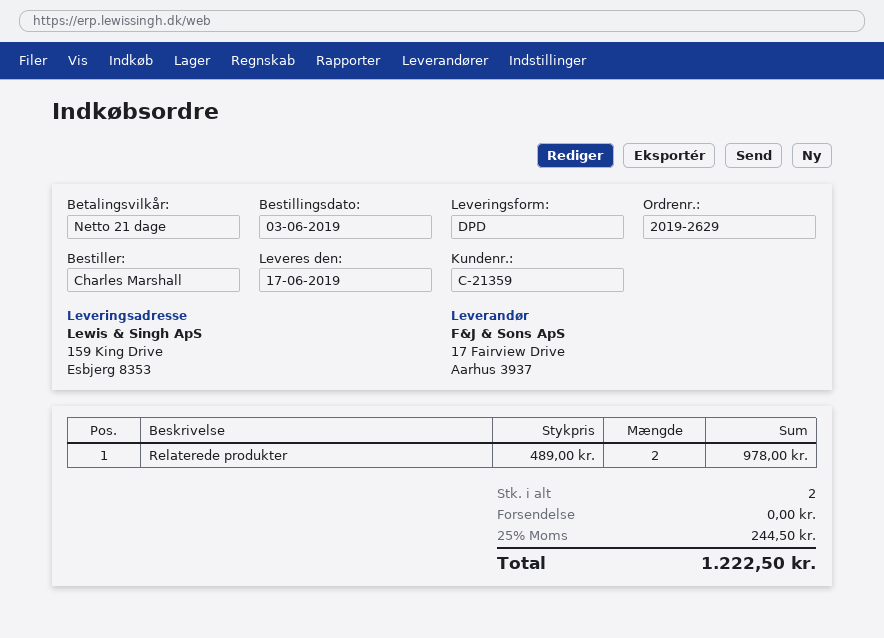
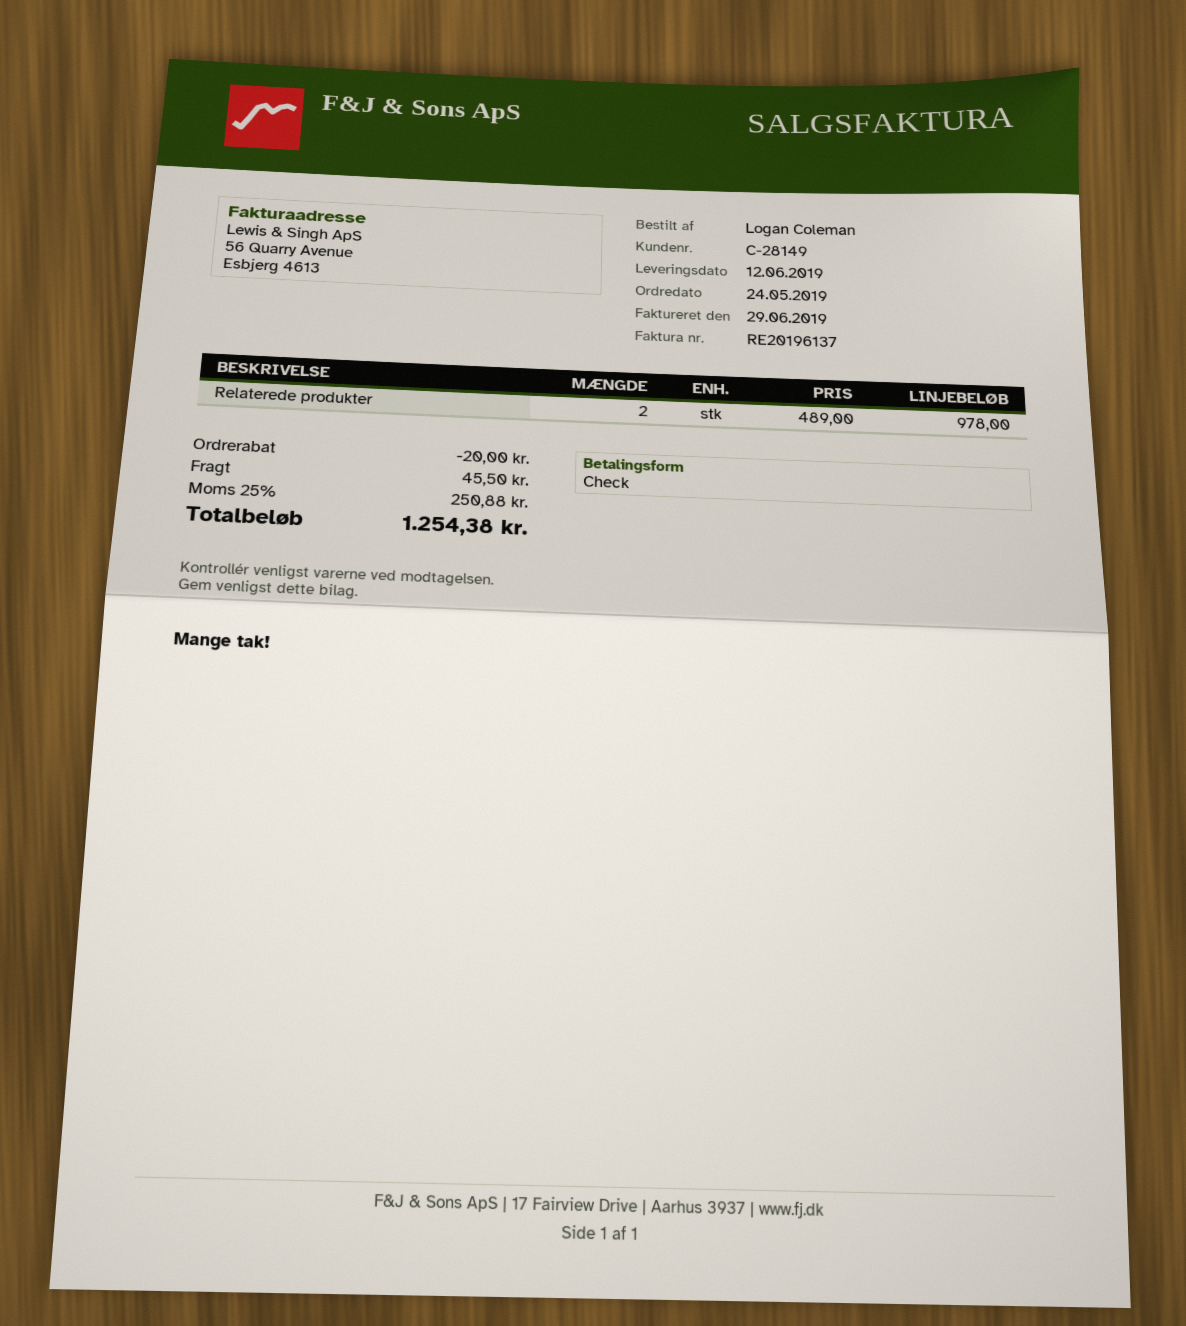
order date: 2019-06-03 -> 2019-05-24
delivery date: 2019-06-17 -> 2019-06-12
customer number: C-21359 -> C-28149
ordered by: Charles Marshall -> Logan Coleman
discount: none -> 20.00
shipping: 0.00 -> 45.50
tax: 25% = 244.50 -> 25% = 250.88
total: 1222.50 -> 1254.38

